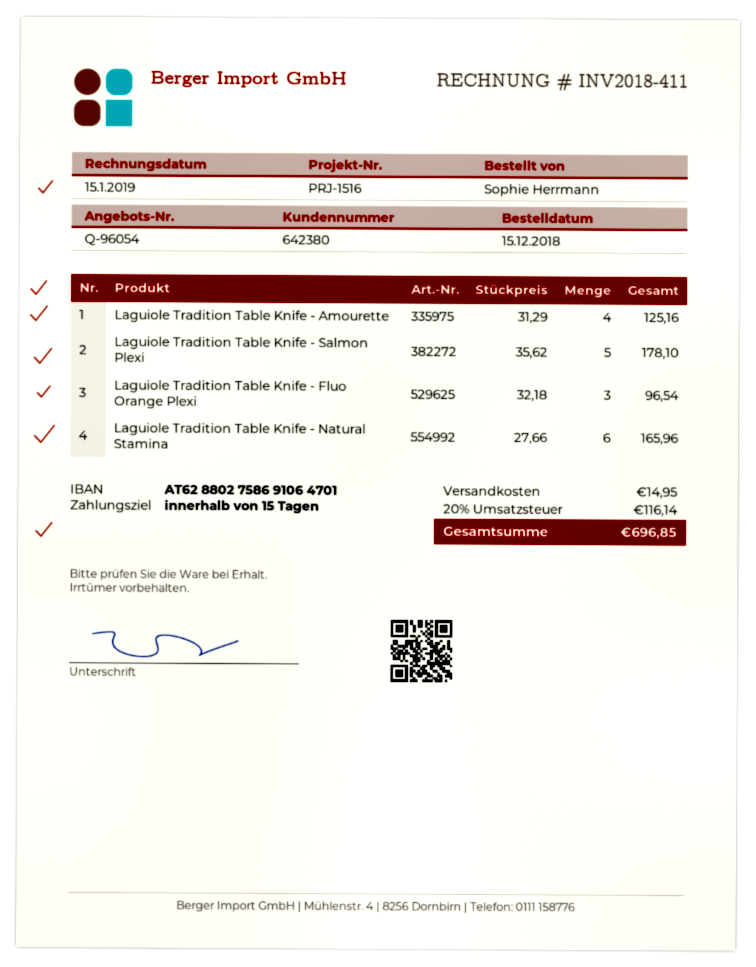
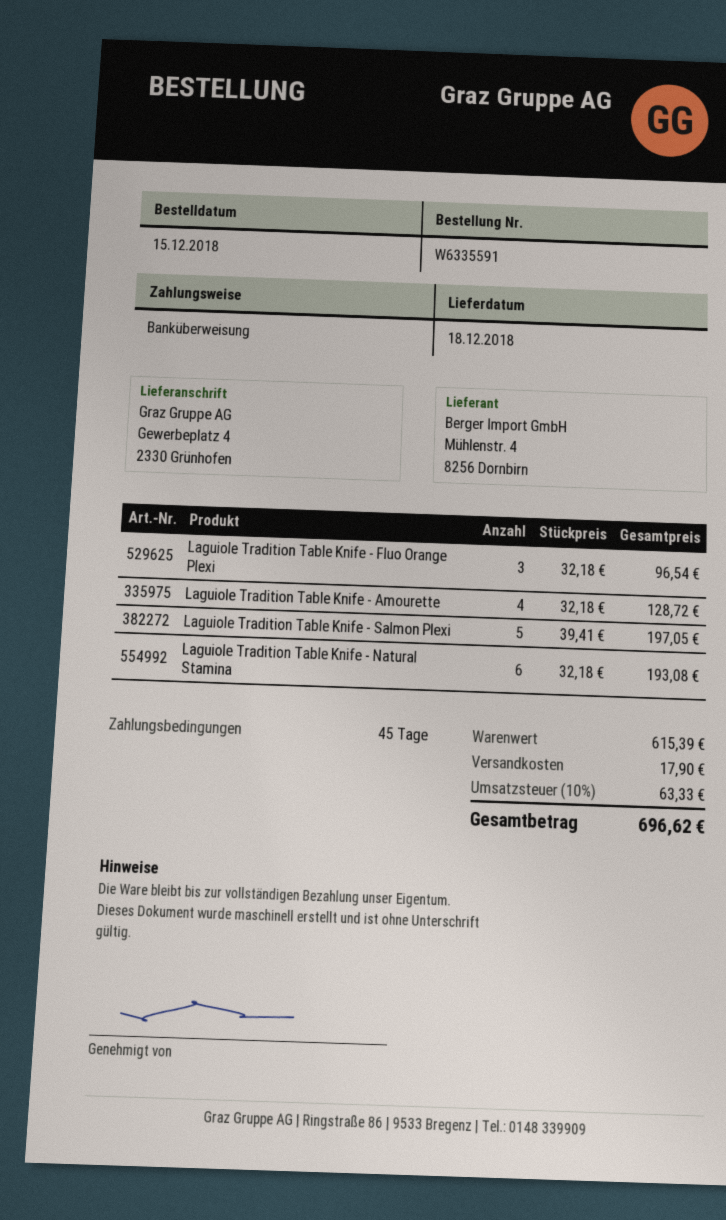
payment terms: 15 days -> 45 days
Laguiole Tradition Table Knife - Amourette: 4 x 31.29 = 125.16 -> 4 x 32.18 = 128.72
Laguiole Tradition Table Knife - Salmon Plexi: 5 x 35.62 = 178.10 -> 5 x 39.41 = 197.05
Laguiole Tradition Table Knife - Natural Stamina: 6 x 27.66 = 165.96 -> 6 x 32.18 = 193.08
shipping: 14.95 -> 17.90
tax: 20% = 116.14 -> 10% = 63.33
total: 696.85 -> 696.62

